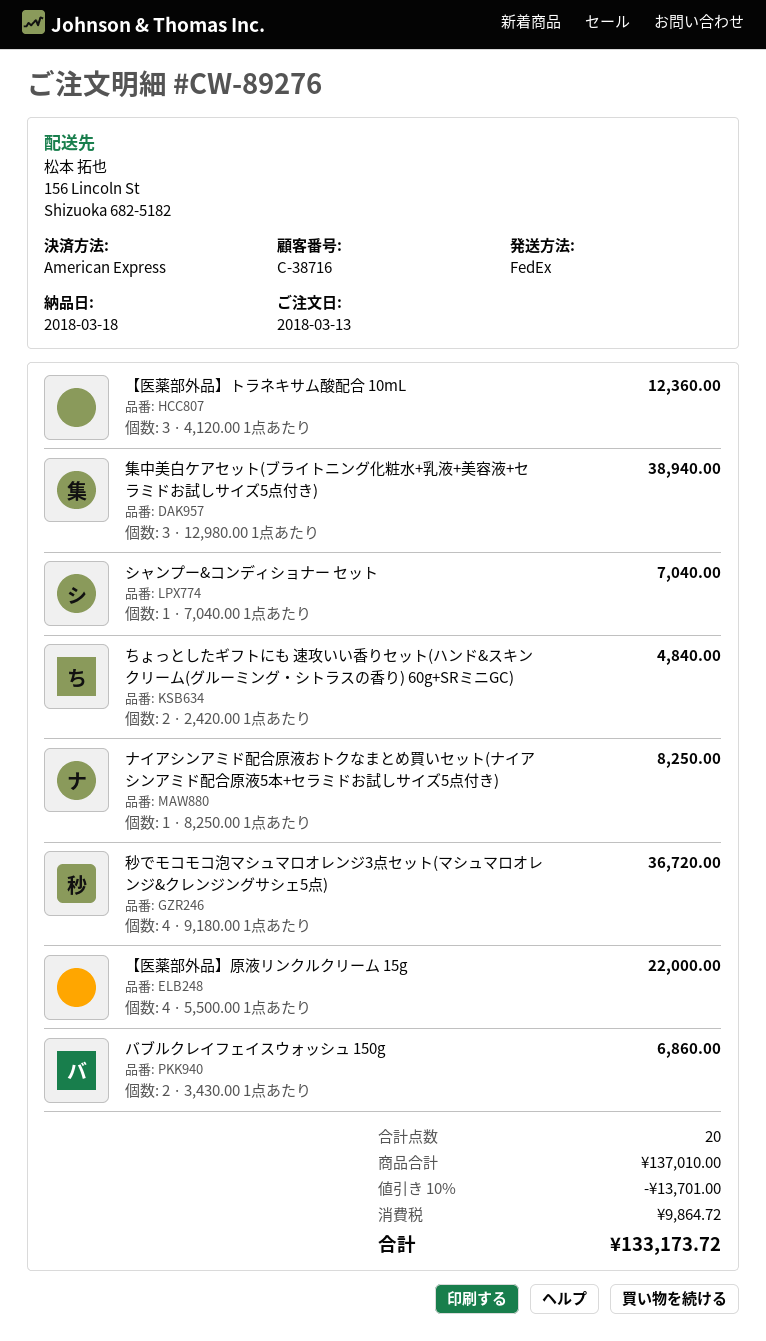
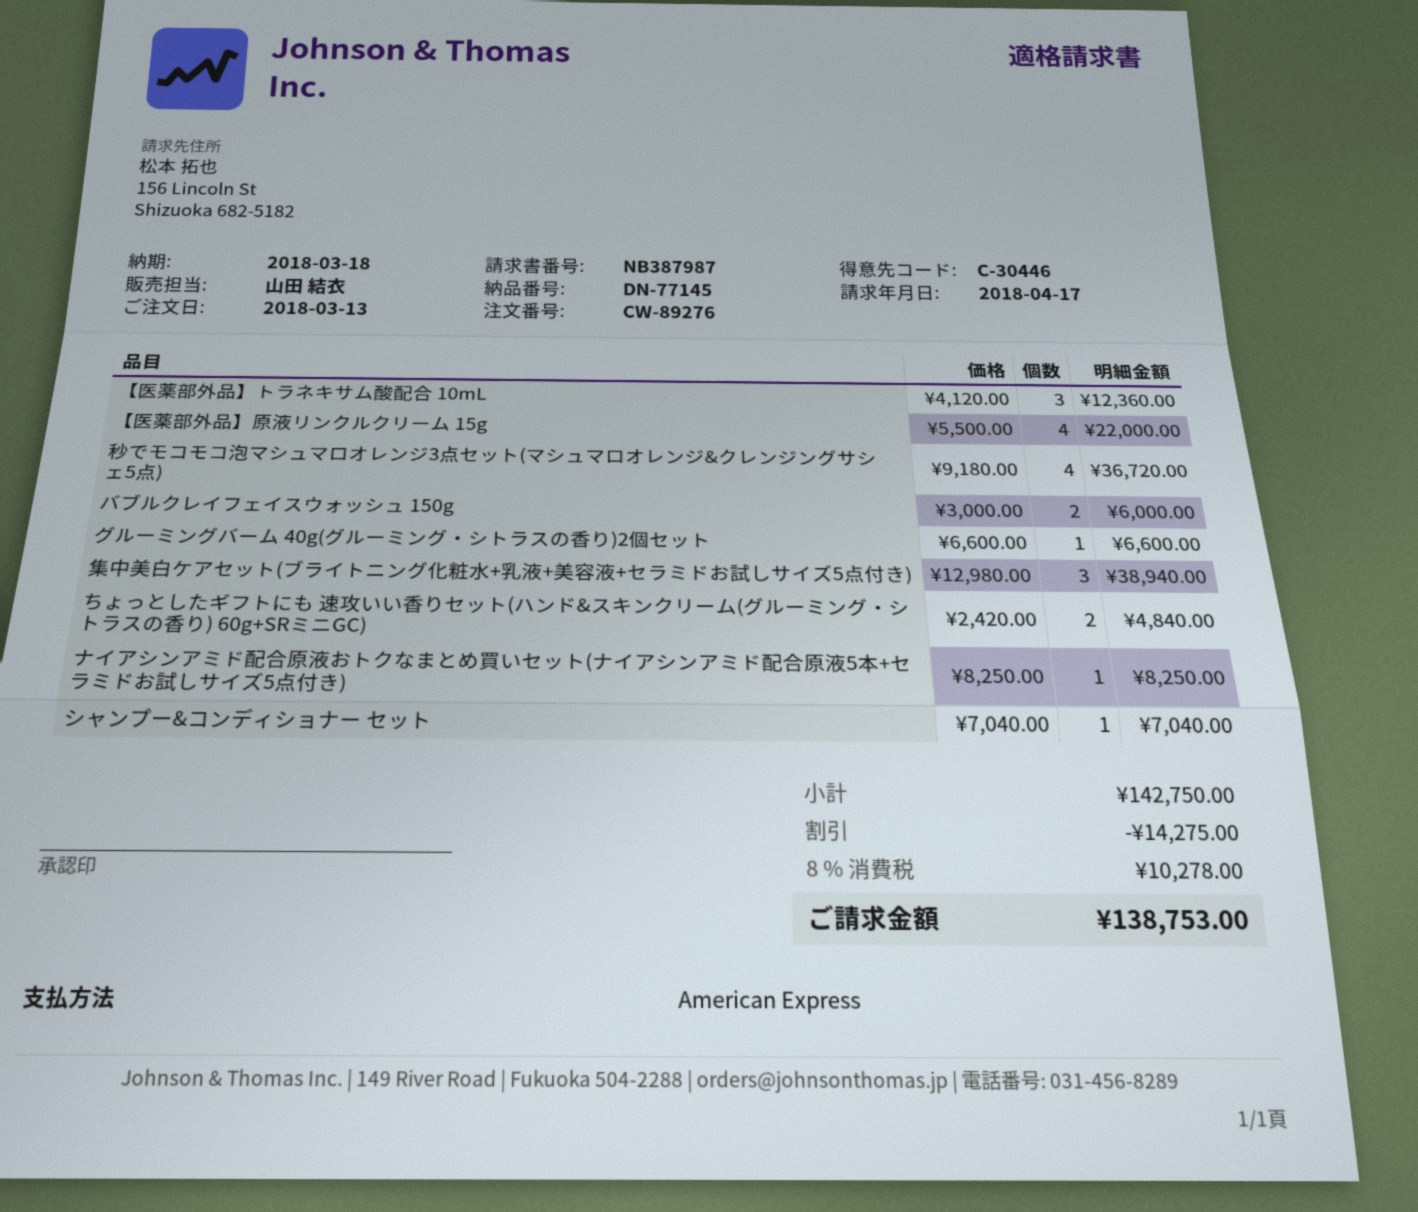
customer number: C-38716 -> C-30446
バブルクレイフェイスウォッシュ 150g: 2 x 3430.00 = 6860.00 -> 2 x 3000.00 = 6000.00
グルーミングバーム 40g(グルーミング・シトラスの香り)2個セット: none -> 1 x 6600.00 = 6600.00
subtotal: 137010.00 -> 142750.00
discount: 13701.00 -> 14275.00
tax: 9864.72 -> 10278.00
total: 133173.72 -> 138753.00

